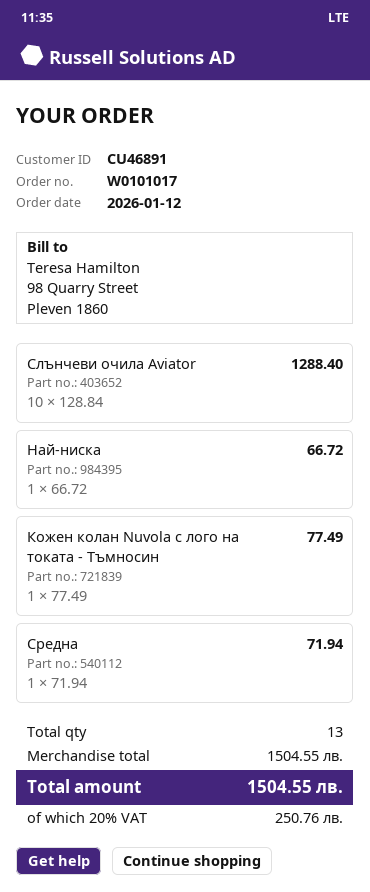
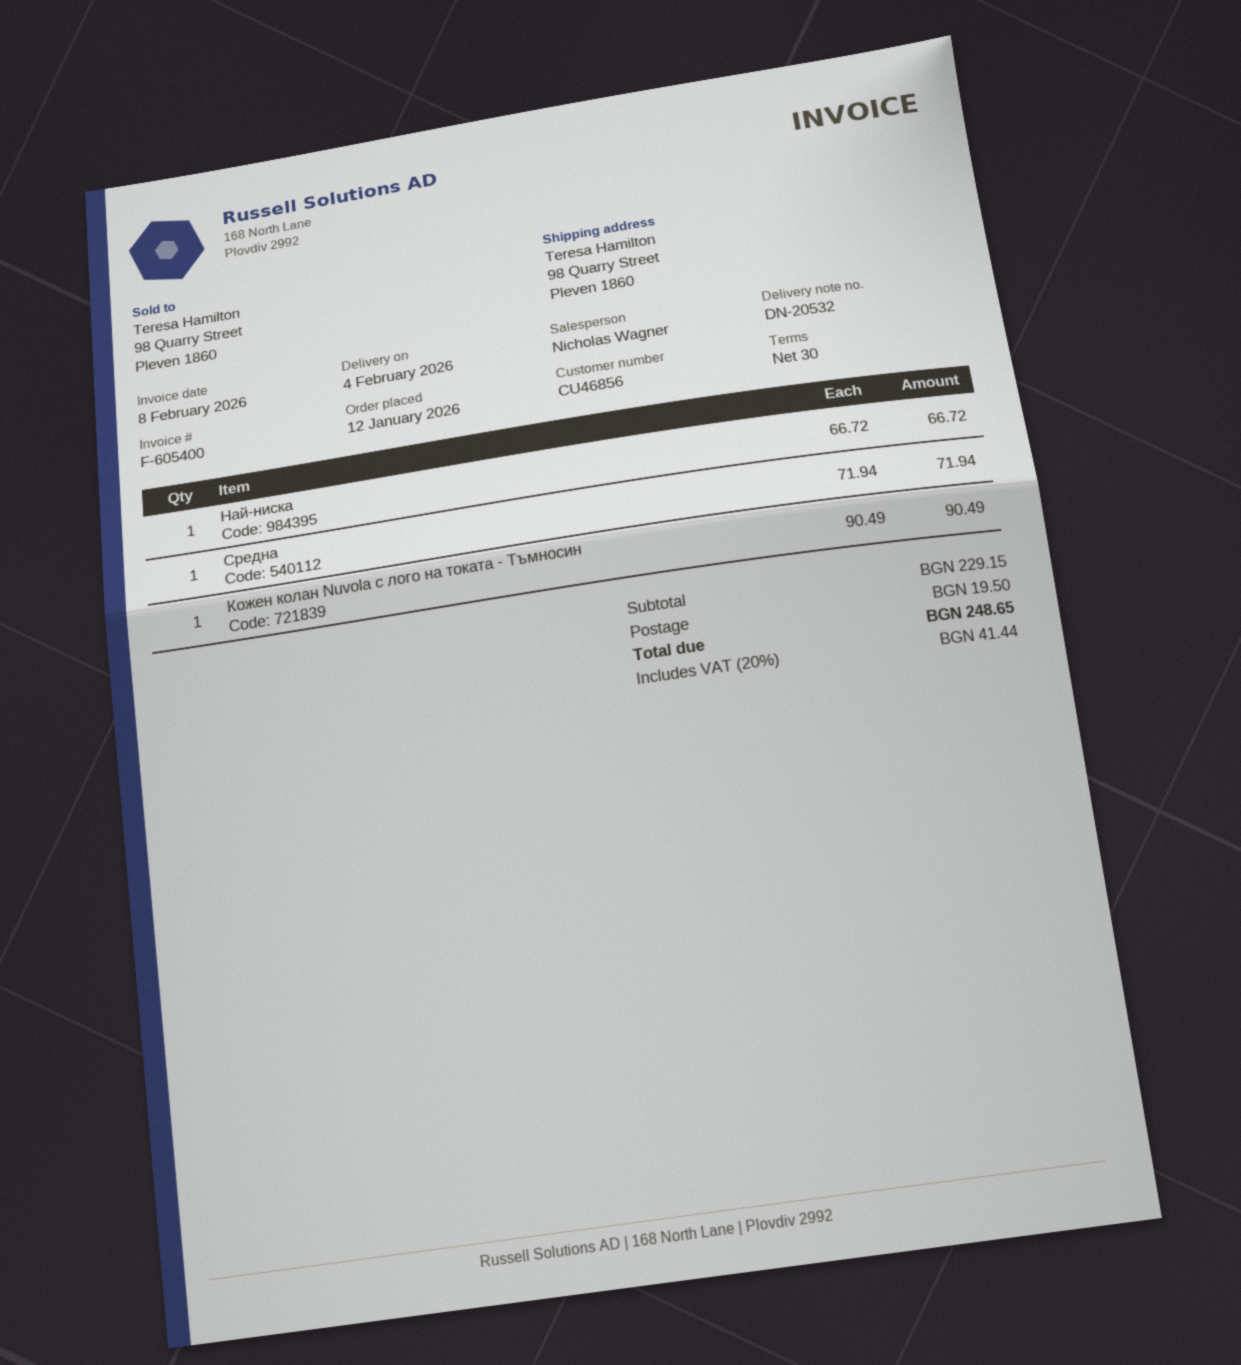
customer number: CU46891 -> CU46856
Слънчеви очила Aviator: 10 x 128.84 = 1288.40 -> none
Кожен колан Nuvola с лого на токата - Тъмносин: 1 x 77.49 = 77.49 -> 1 x 90.49 = 90.49
subtotal: 1504.55 -> 229.15
shipping: none -> 19.50
tax: 20% = 250.76 -> 20% = 41.44
total: 1504.55 -> 248.65

